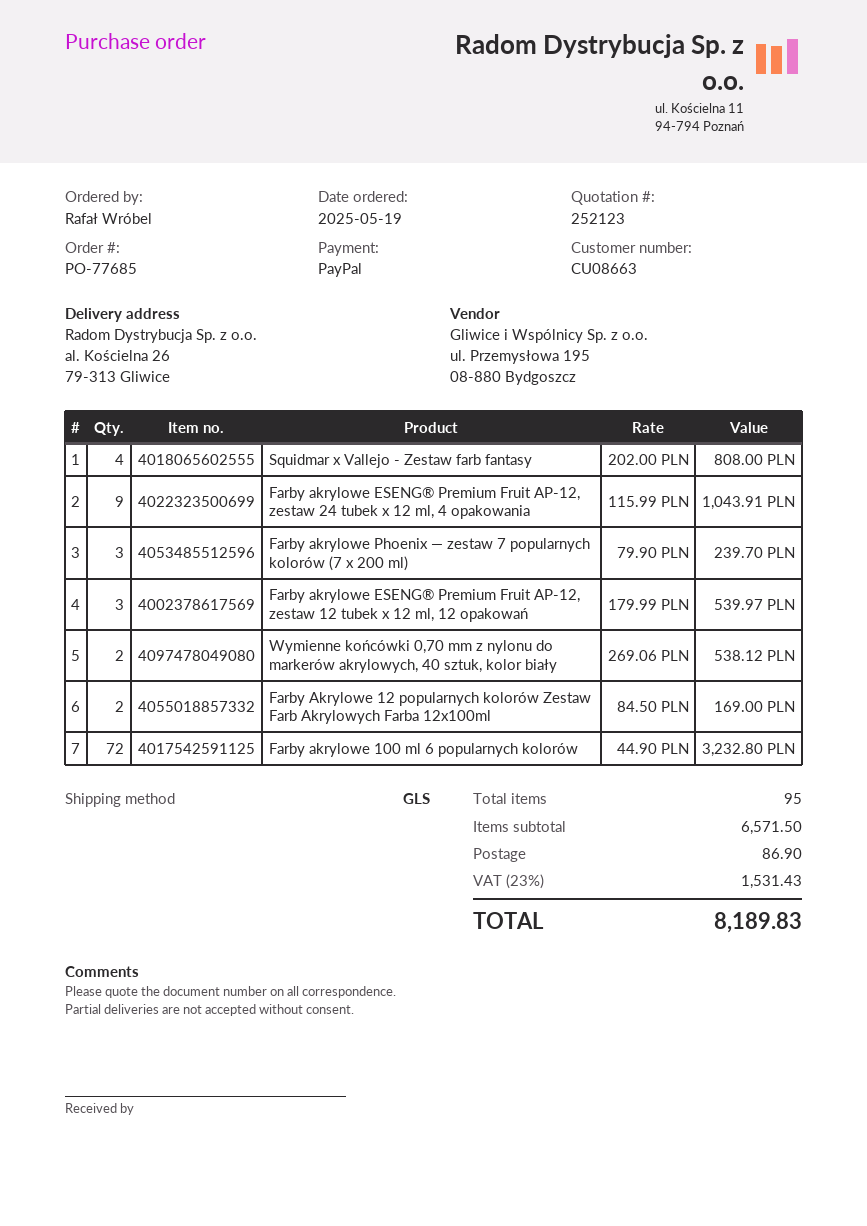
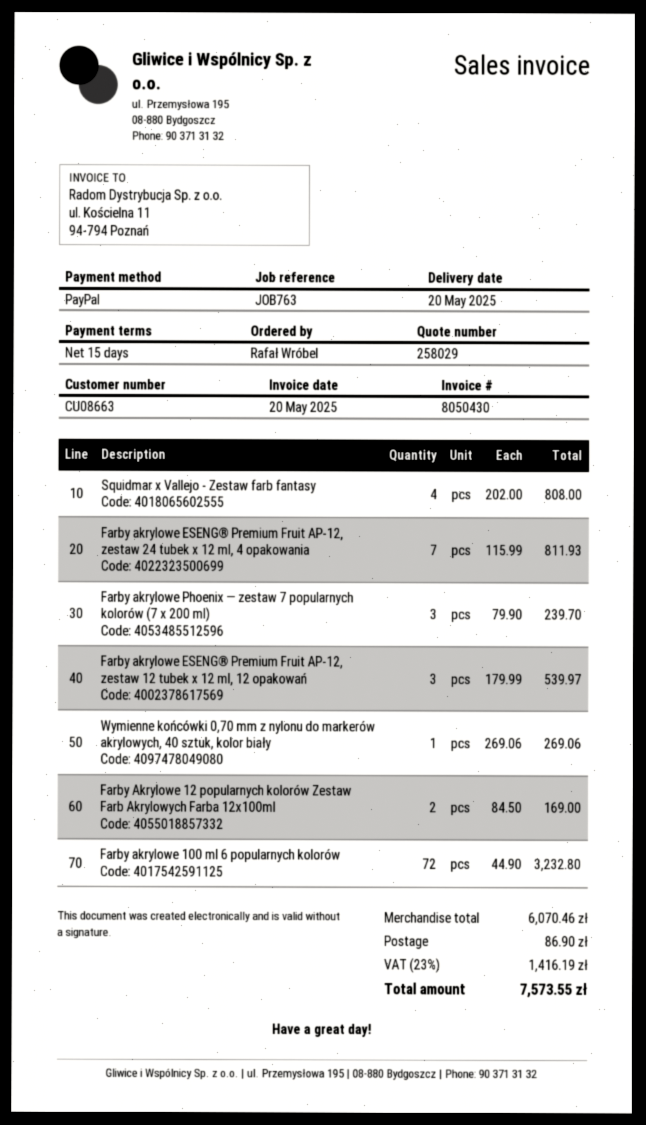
quote number: 252123 -> 258029
Farby akrylowe ESENG® Premium Fruit AP-12, zestaw 24 tubek x 12 ml, 4 opakowania: 9 x 115.99 = 1043.91 -> 7 x 115.99 = 811.93
Wymienne końcówki 0,70 mm z nylonu do markerów akrylowych, 40 sztuk, kolor biały: 2 x 269.06 = 538.12 -> 1 x 269.06 = 269.06
subtotal: 6571.50 -> 6070.46
tax: 23% = 1531.43 -> 23% = 1416.19
total: 8189.83 -> 7573.55

